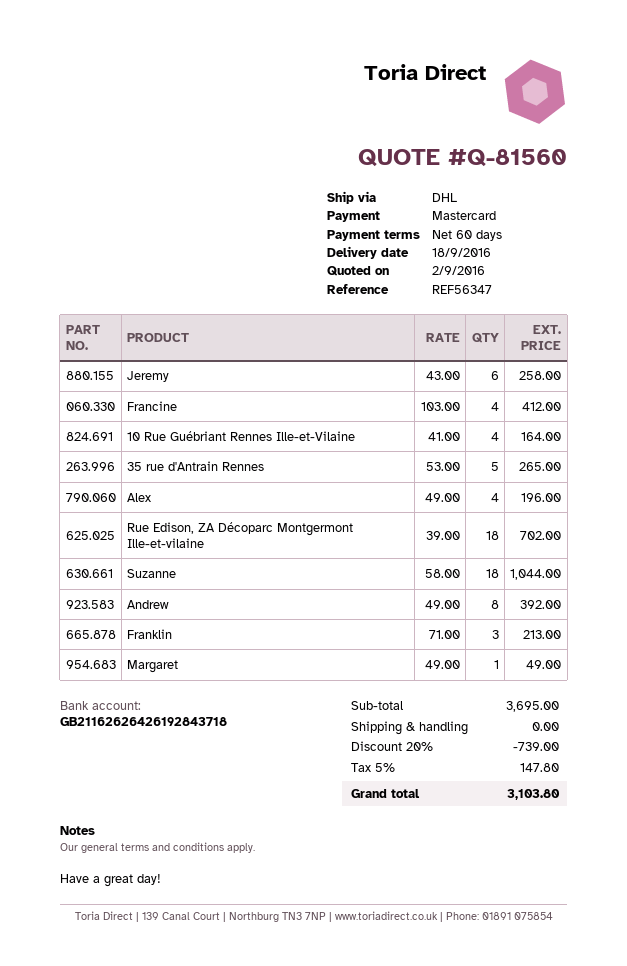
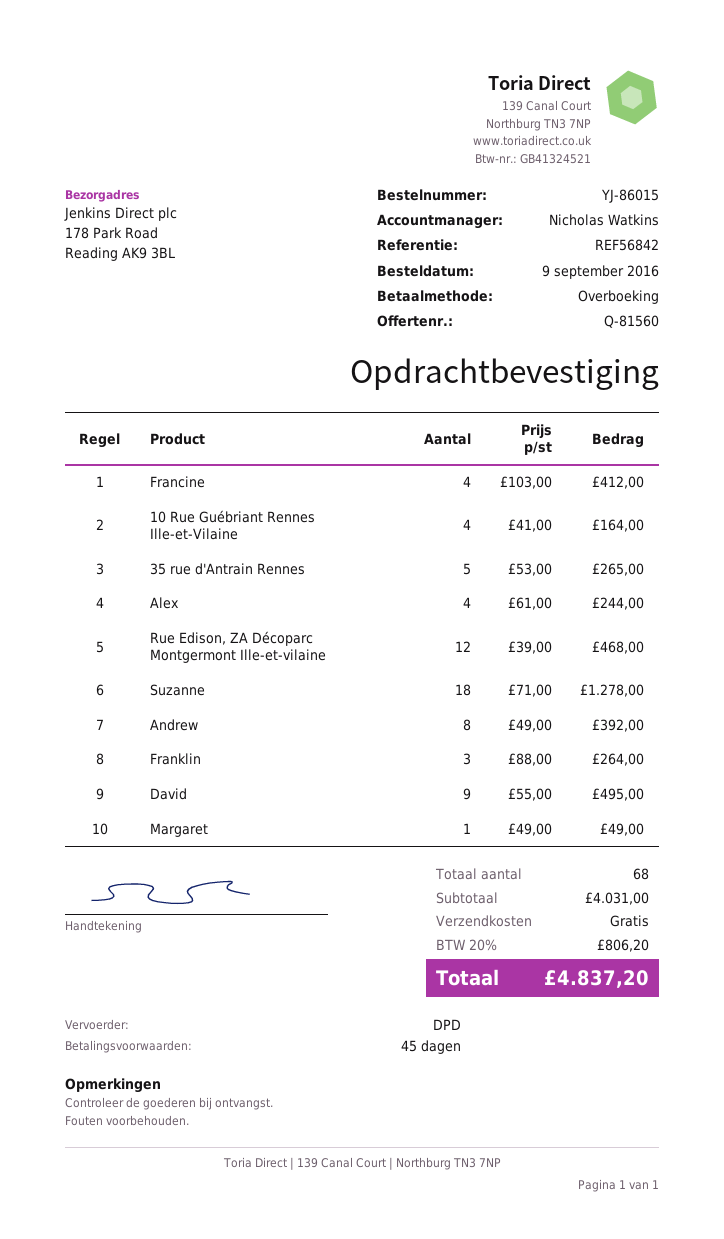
payment terms: 60 days -> 45 days
reference: REF56347 -> REF56842
payment method: Mastercard -> bank transfer
shipping method: DHL -> DPD
Jeremy: 6 x 43.00 = 258.00 -> none
Alex: 4 x 49.00 = 196.00 -> 4 x 61.00 = 244.00
Rue Edison, ZA Décoparc Montgermont Ille-et-vilaine: 18 x 39.00 = 702.00 -> 12 x 39.00 = 468.00
Suzanne: 18 x 58.00 = 1044.00 -> 18 x 71.00 = 1278.00
Franklin: 3 x 71.00 = 213.00 -> 3 x 88.00 = 264.00
David: none -> 9 x 55.00 = 495.00
subtotal: 3695.00 -> 4031.00
discount: 20% = 739.00 -> none
tax: 5% = 147.80 -> 20% = 806.20
total: 3103.80 -> 4837.20

